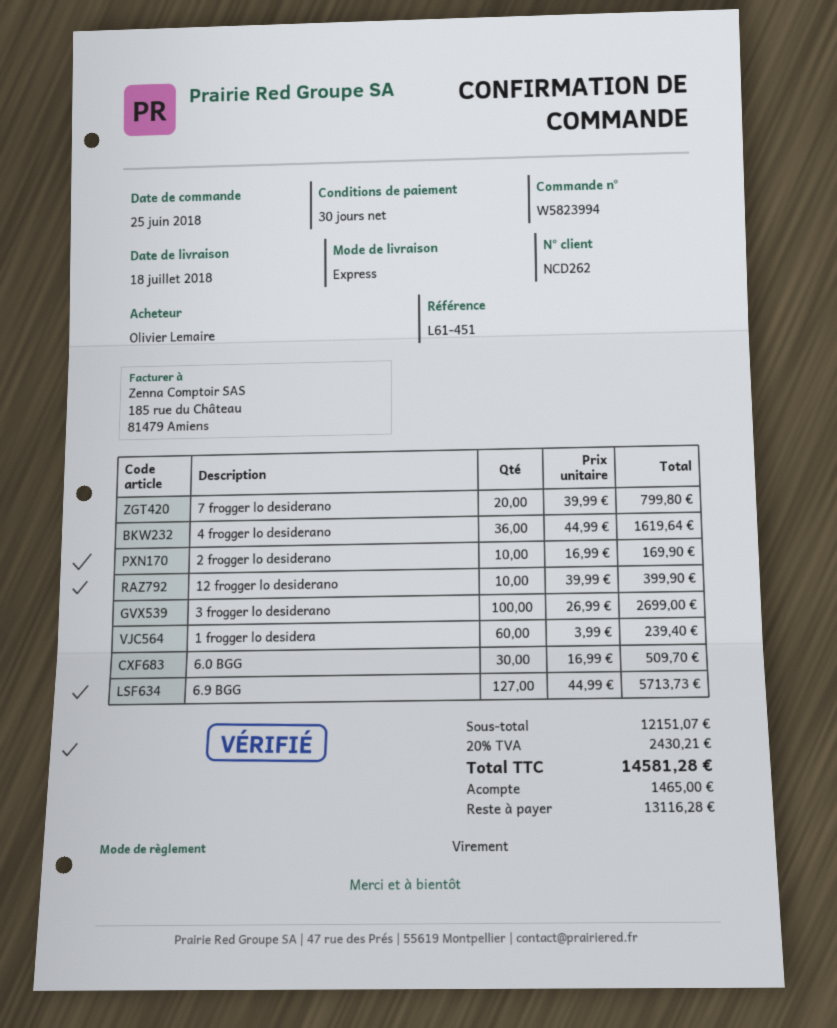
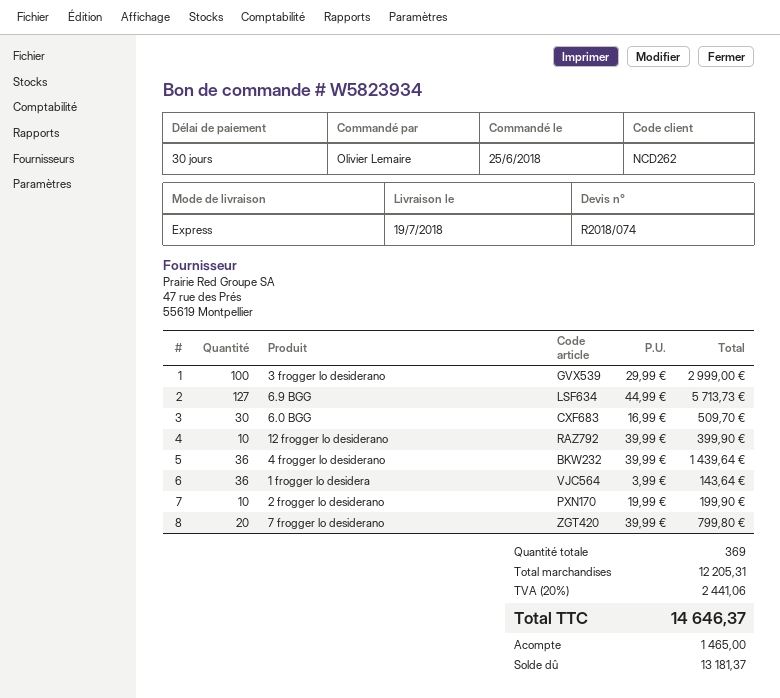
order number: W5823994 -> W5823934
delivery date: 2018-07-18 -> 2018-07-19
4 frogger lo desiderano: 36 x 44.99 = 1619.64 -> 36 x 39.99 = 1439.64
2 frogger lo desiderano: 10 x 16.99 = 169.90 -> 10 x 19.99 = 199.90
3 frogger lo desiderano: 100 x 26.99 = 2699.00 -> 100 x 29.99 = 2999.00
1 frogger lo desidera: 60 x 3.99 = 239.40 -> 36 x 3.99 = 143.64
subtotal: 12151.07 -> 12205.31
tax: 20% = 2430.21 -> 20% = 2441.06
total: 14581.28 -> 14646.37
balance: 13116.28 -> 13181.37

